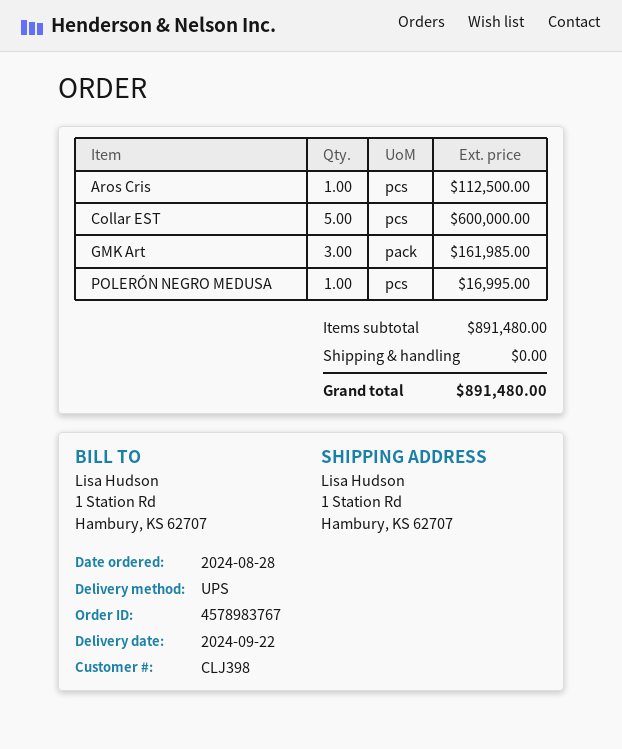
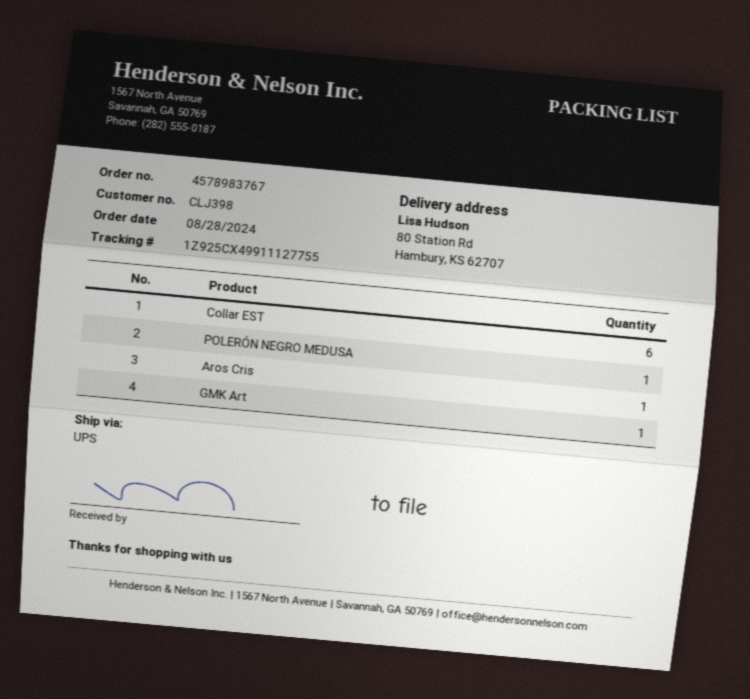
ship to: 1 Station Rd, Hambury, KS 62707 -> 80 Station Rd, Hambury, KS 62707
Collar EST: 5 -> 6
GMK Art: 3 -> 1

